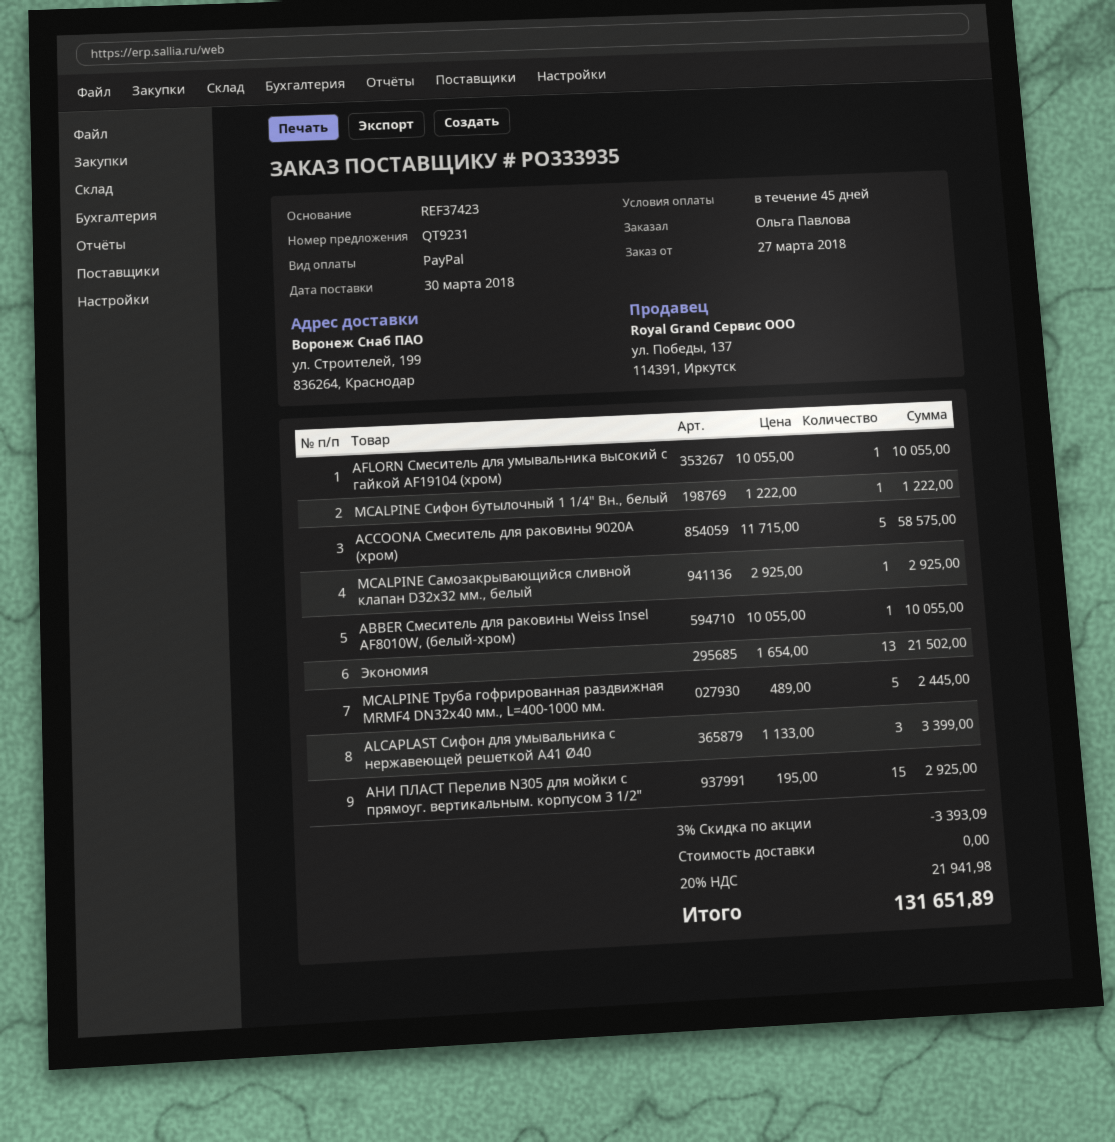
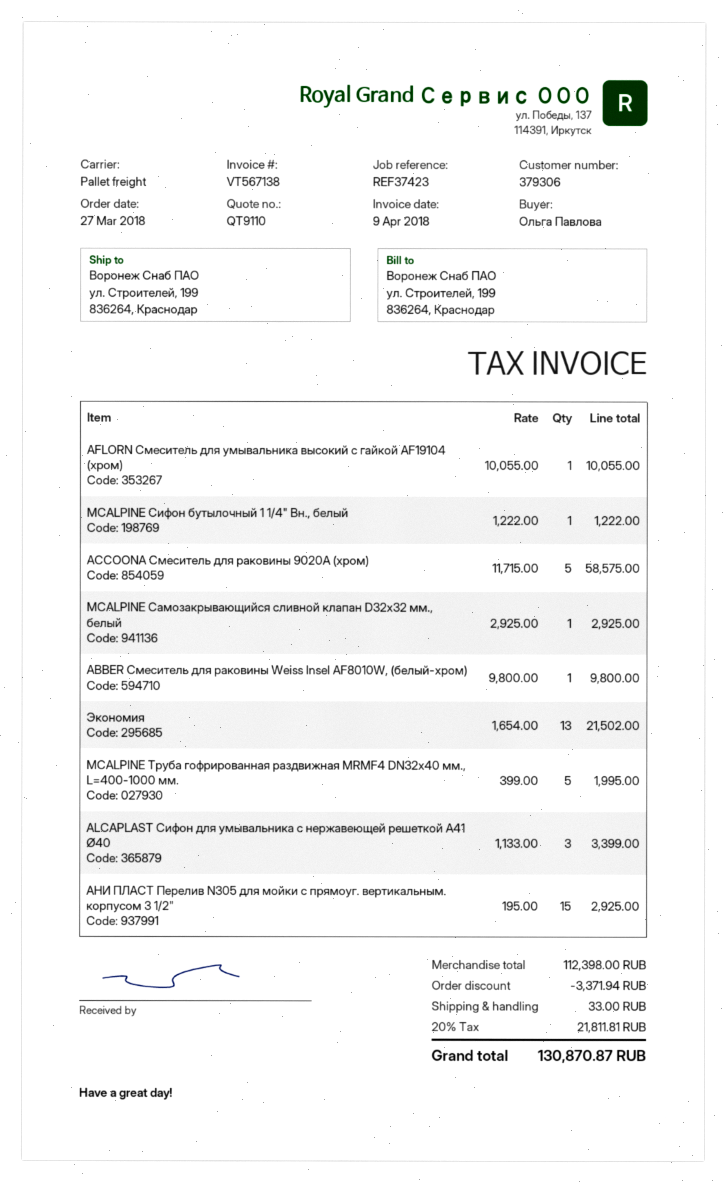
quote number: QT9231 -> QT9110
ABBER Смеситель для раковины Weiss Insel AF8010W, (белый-хром): 1 x 10055.00 = 10055.00 -> 1 x 9800.00 = 9800.00
MCALPINE Труба гофрированная раздвижная MRMF4 DN32х40 мм., L=400-1000 мм.: 5 x 489.00 = 2445.00 -> 5 x 399.00 = 1995.00
discount: 3393.09 -> 3371.94
shipping: 0.00 -> 33.00
tax: 20% = 21941.98 -> 20% = 21811.81
total: 131651.89 -> 130870.87

